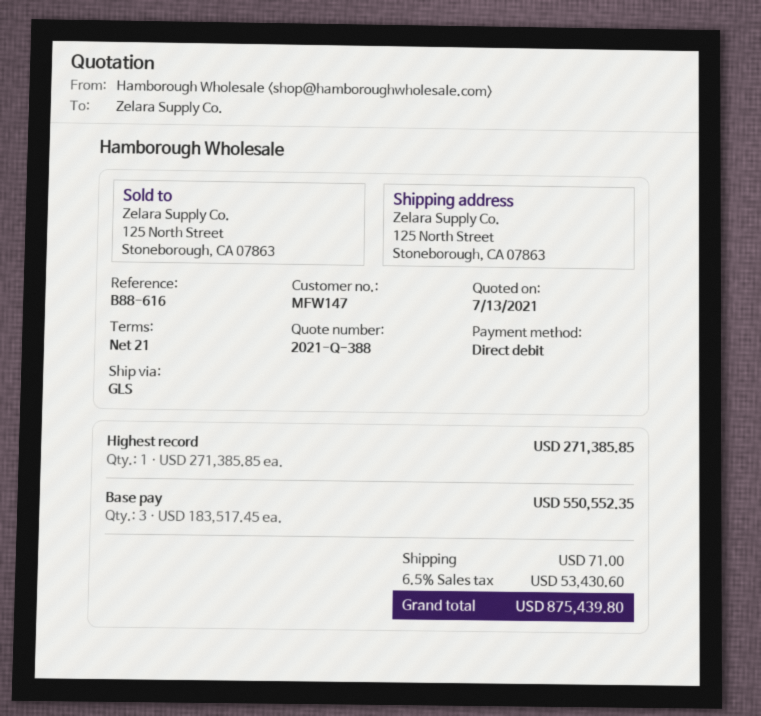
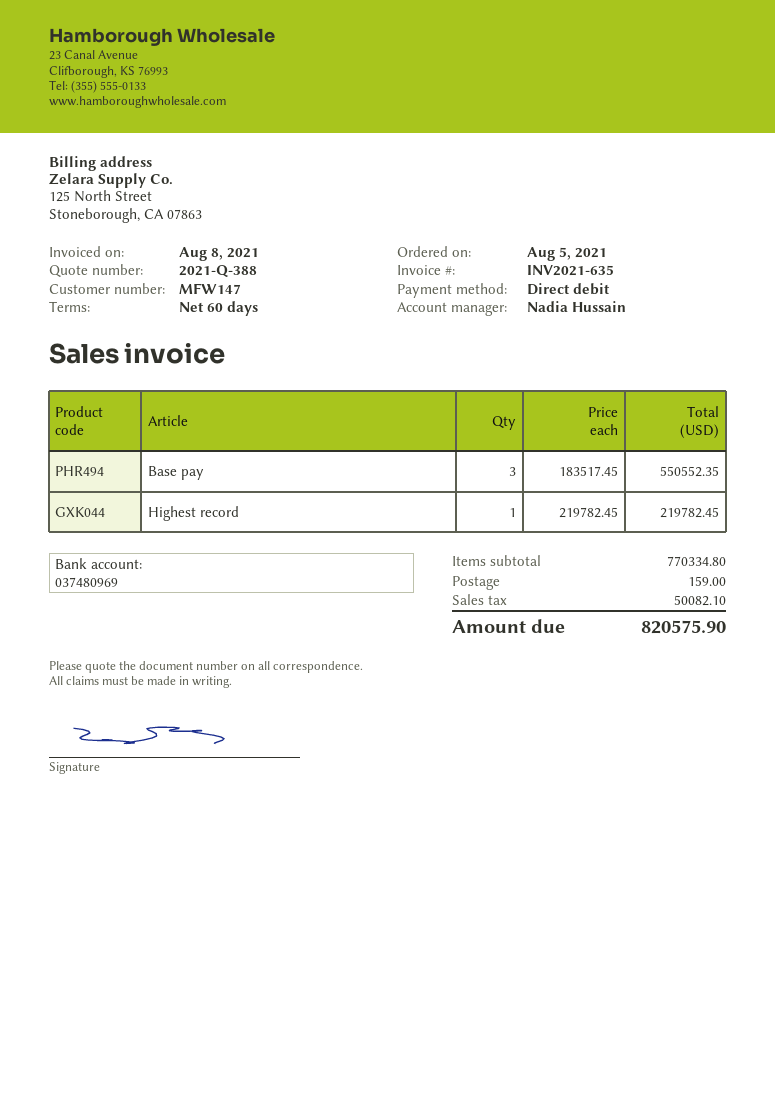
payment terms: 21 days -> 60 days
Highest record: 1 x 271385.85 = 271385.85 -> 1 x 219782.45 = 219782.45
shipping: 71.00 -> 159.00
tax: 53430.60 -> 50082.10
total: 875439.80 -> 820575.90

